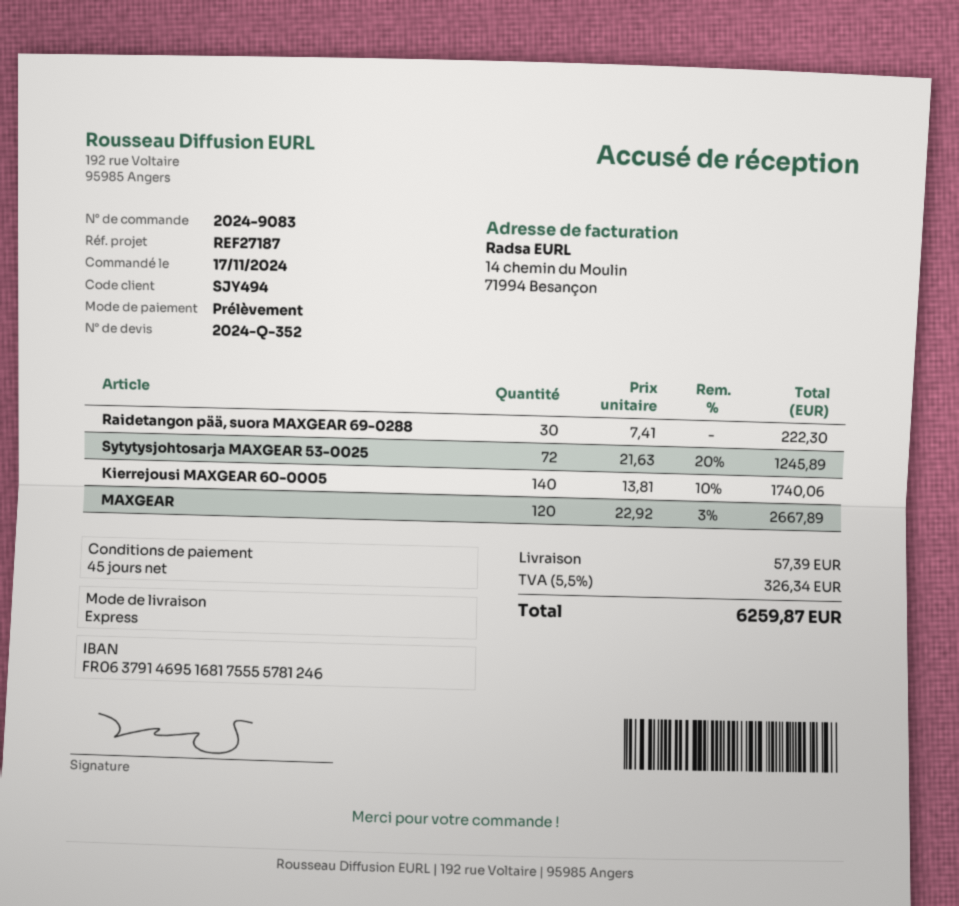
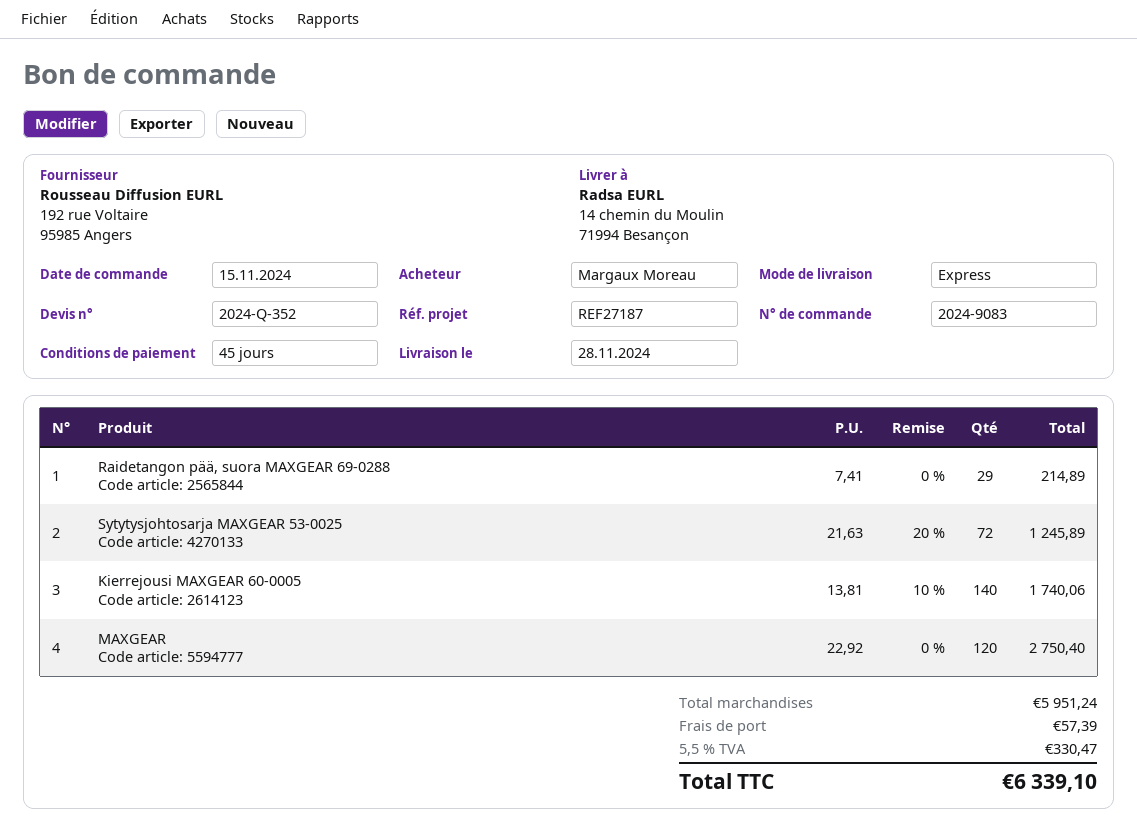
order date: 2024-11-17 -> 2024-11-15
Raidetangon pää, suora MAXGEAR 69-0288: 30 x 7.41 = 222.30 -> 29 x 7.41 = 214.89
MAXGEAR: 120 x 22.92 - 3% = 2667.89 -> 120 x 22.92 = 2750.40
tax: 5.5% = 326.34 -> 5.5% = 330.47
total: 6259.87 -> 6339.10

